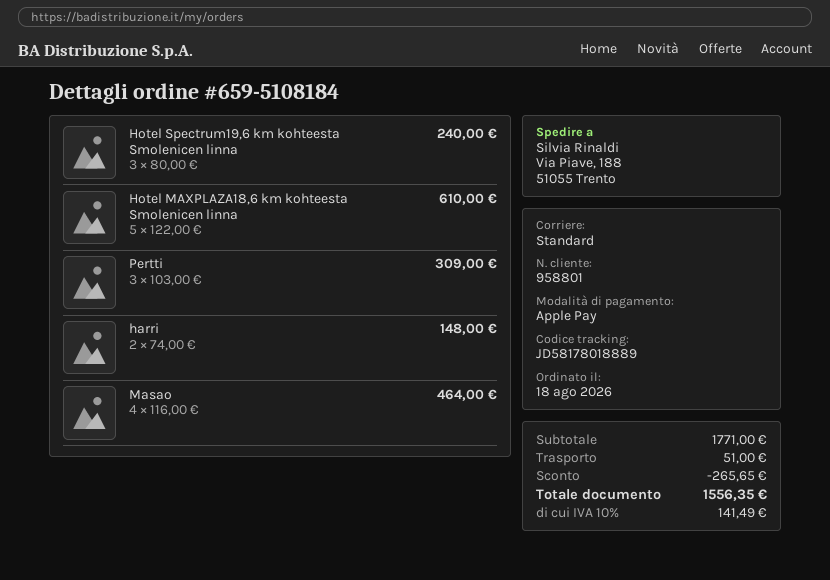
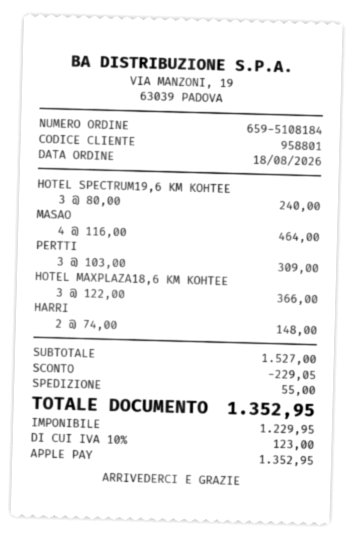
Hotel MAXPLAZA18,6 km kohteesta Smolenicen linna: 5 x 122.00 = 610.00 -> 3 x 122.00 = 366.00
subtotal: 1771.00 -> 1527.00
discount: 265.65 -> 229.05
shipping: 51.00 -> 55.00
tax: 10% = 141.49 -> 10% = 123.00
total: 1556.35 -> 1352.95

